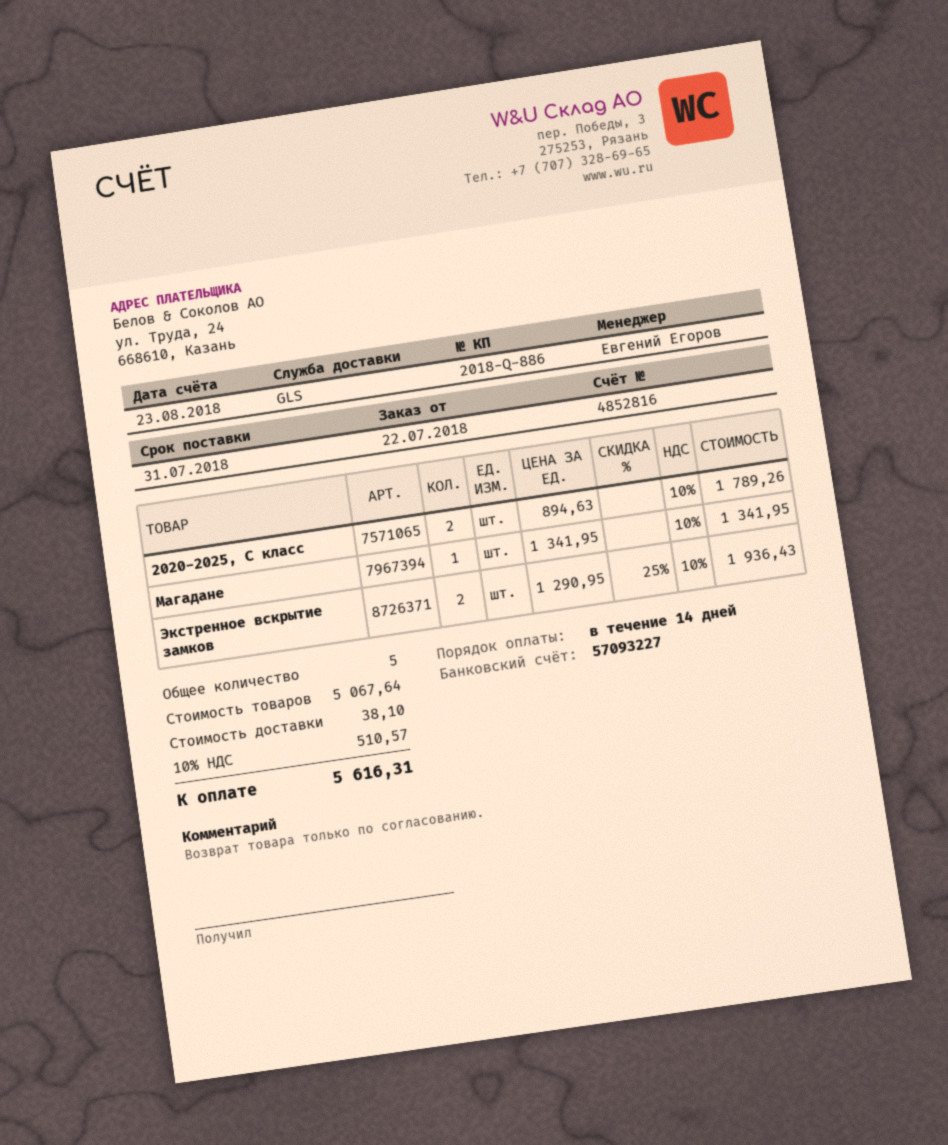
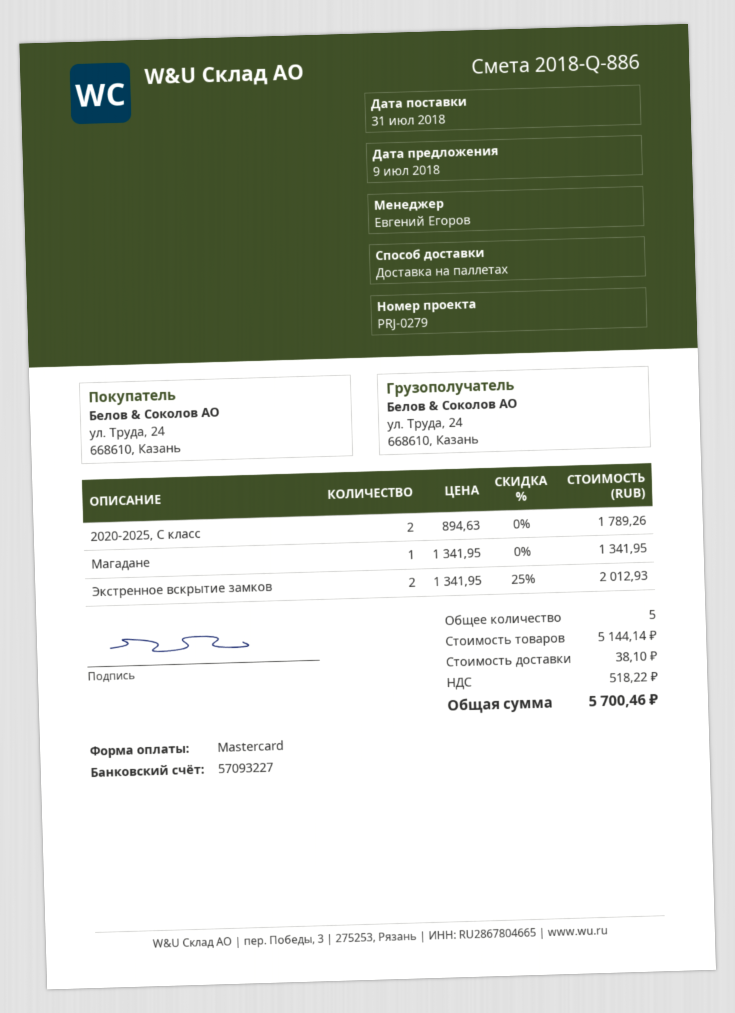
shipping method: GLS -> pallet freight
Экстренное вскрытие замков: 2 x 1290.95 - 25% = 1936.43 -> 2 x 1341.95 - 25% = 2012.93
subtotal: 5067.64 -> 5144.14
tax: 510.57 -> 518.22
total: 5616.31 -> 5700.46

